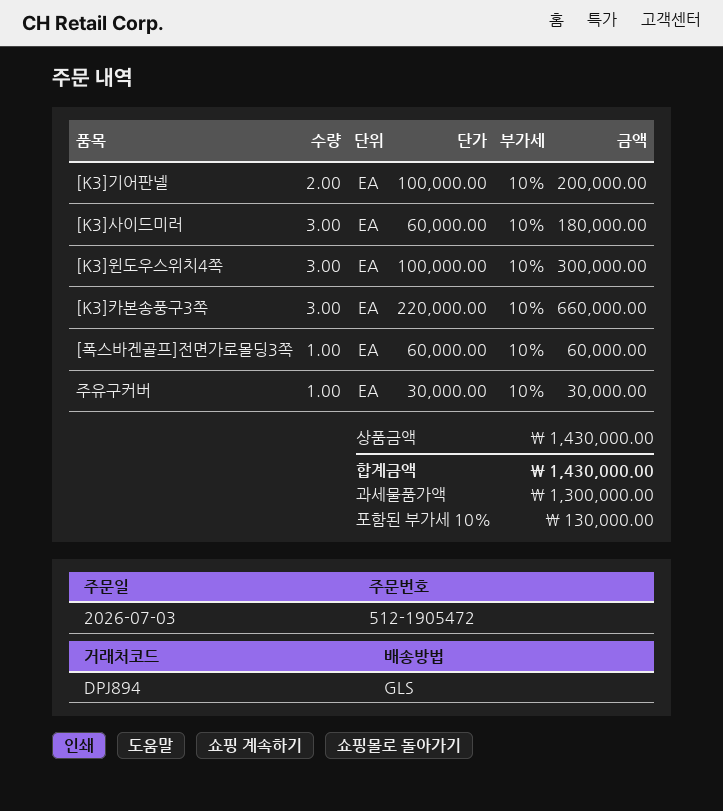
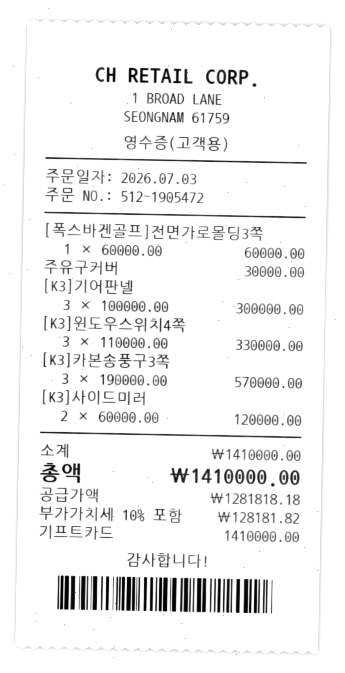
[K3]기어판넬: 2 x 100000.00 = 200000.00 -> 3 x 100000.00 = 300000.00
[K3]사이드미러: 3 x 60000.00 = 180000.00 -> 2 x 60000.00 = 120000.00
[K3]윈도우스위치4쪽: 3 x 100000.00 = 300000.00 -> 3 x 110000.00 = 330000.00
[K3]카본송풍구3쪽: 3 x 220000.00 = 660000.00 -> 3 x 190000.00 = 570000.00
subtotal: 1430000.00 -> 1410000.00
net: 1300000.00 -> 1281818.18
tax: 10% = 130000.00 -> 10% = 128181.82
total: 1430000.00 -> 1410000.00

